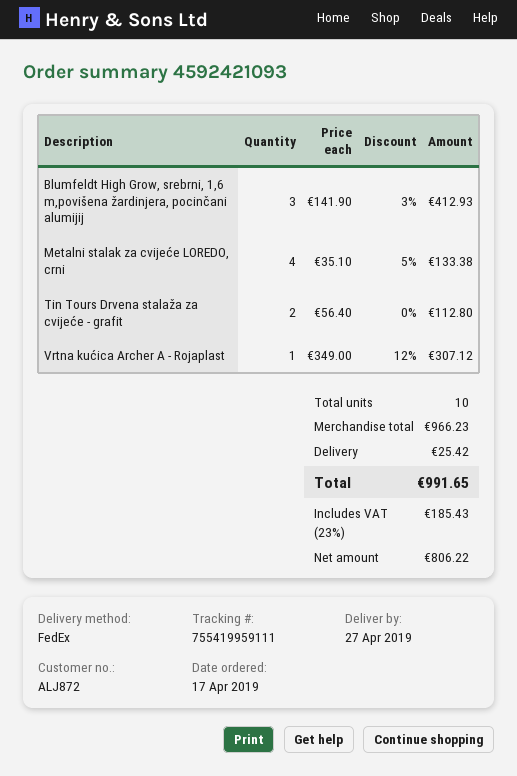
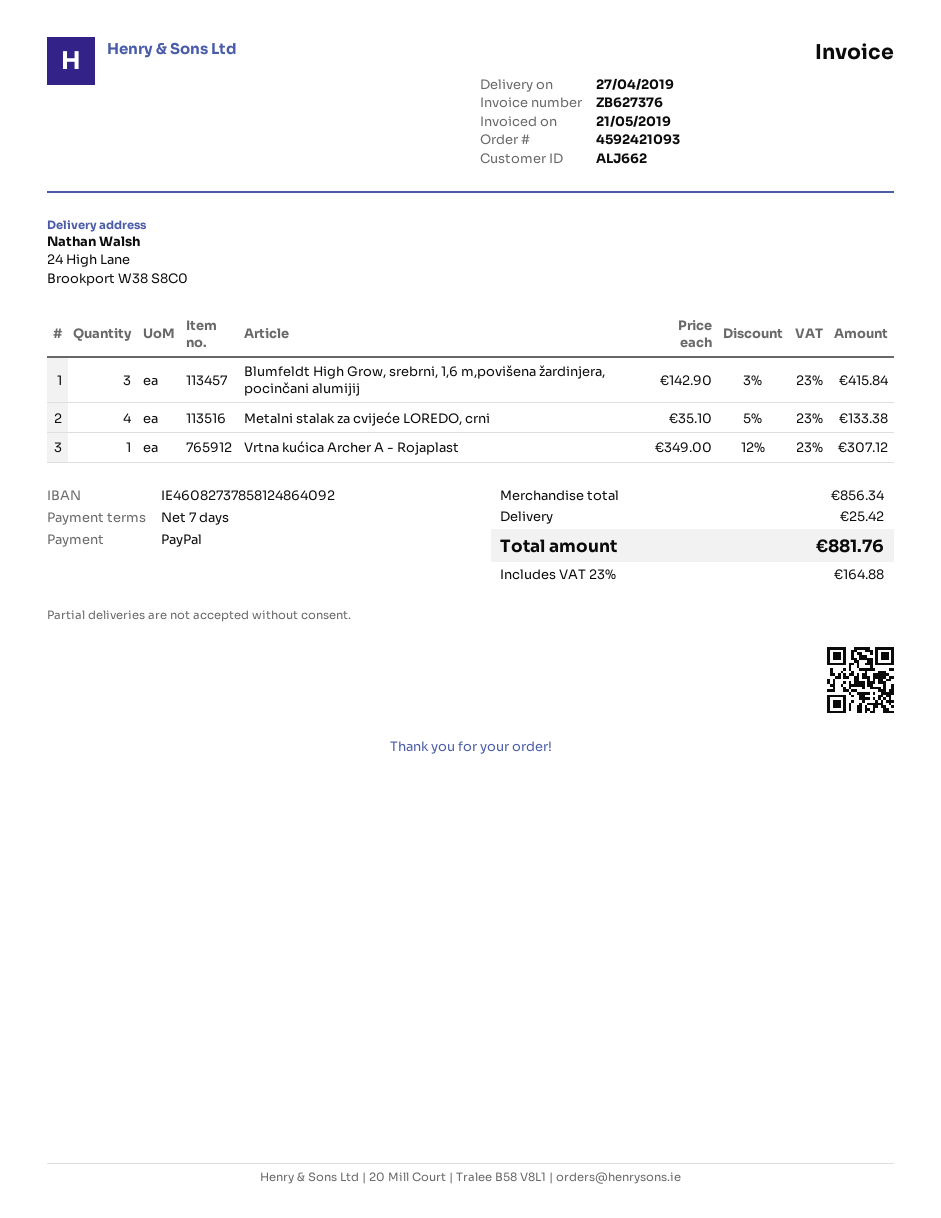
customer number: ALJ872 -> ALJ662
Blumfeldt High Grow, srebrni, 1,6 m,povišena žardinjera, pocinčani alumijij: 3 x 141.90 - 3% = 412.93 -> 3 x 142.90 - 3% = 415.84
Tin Tours Drvena stalaža za cvijeće - grafit: 2 x 56.40 = 112.80 -> none
subtotal: 966.23 -> 856.34
tax: 23% = 185.43 -> 23% = 164.88
total: 991.65 -> 881.76

